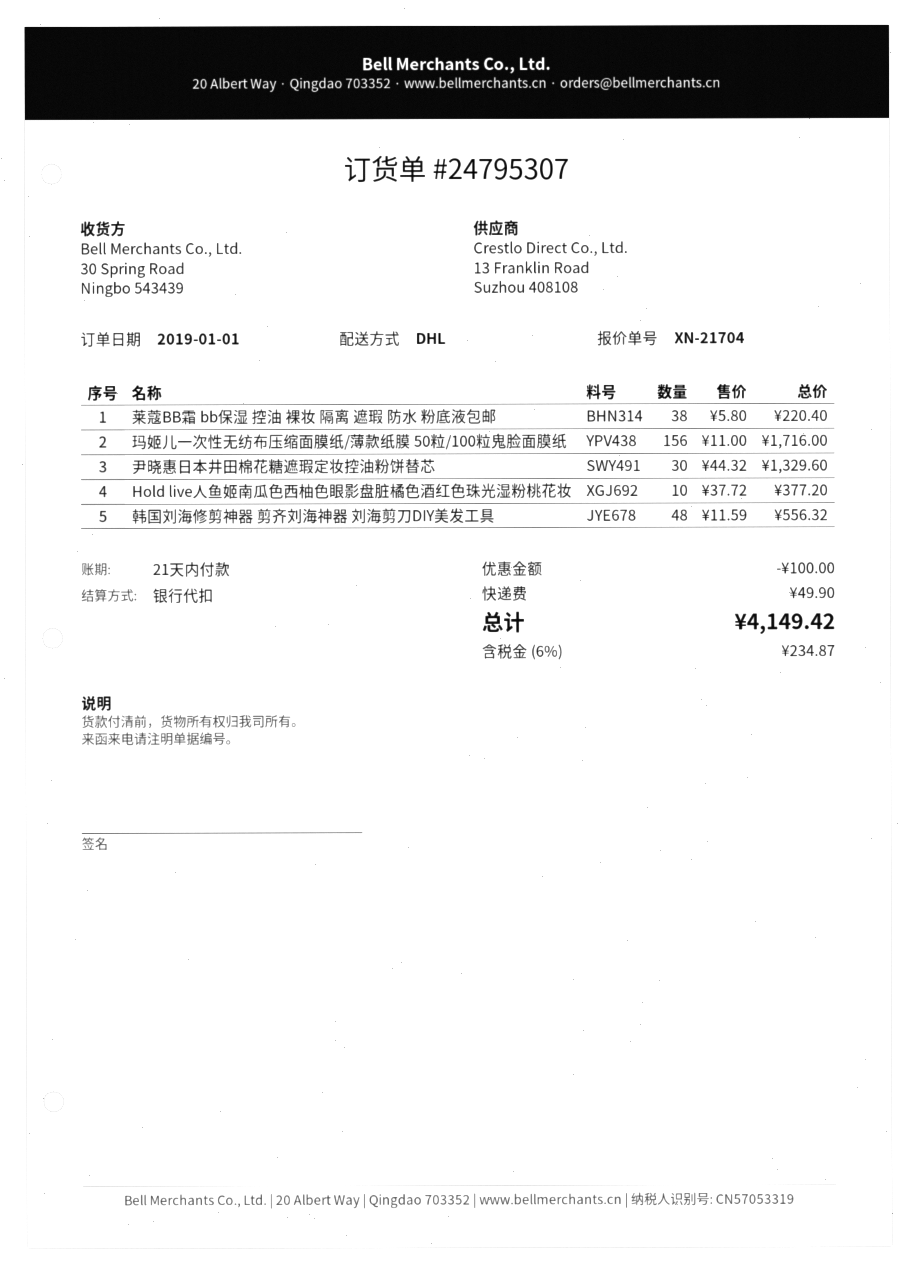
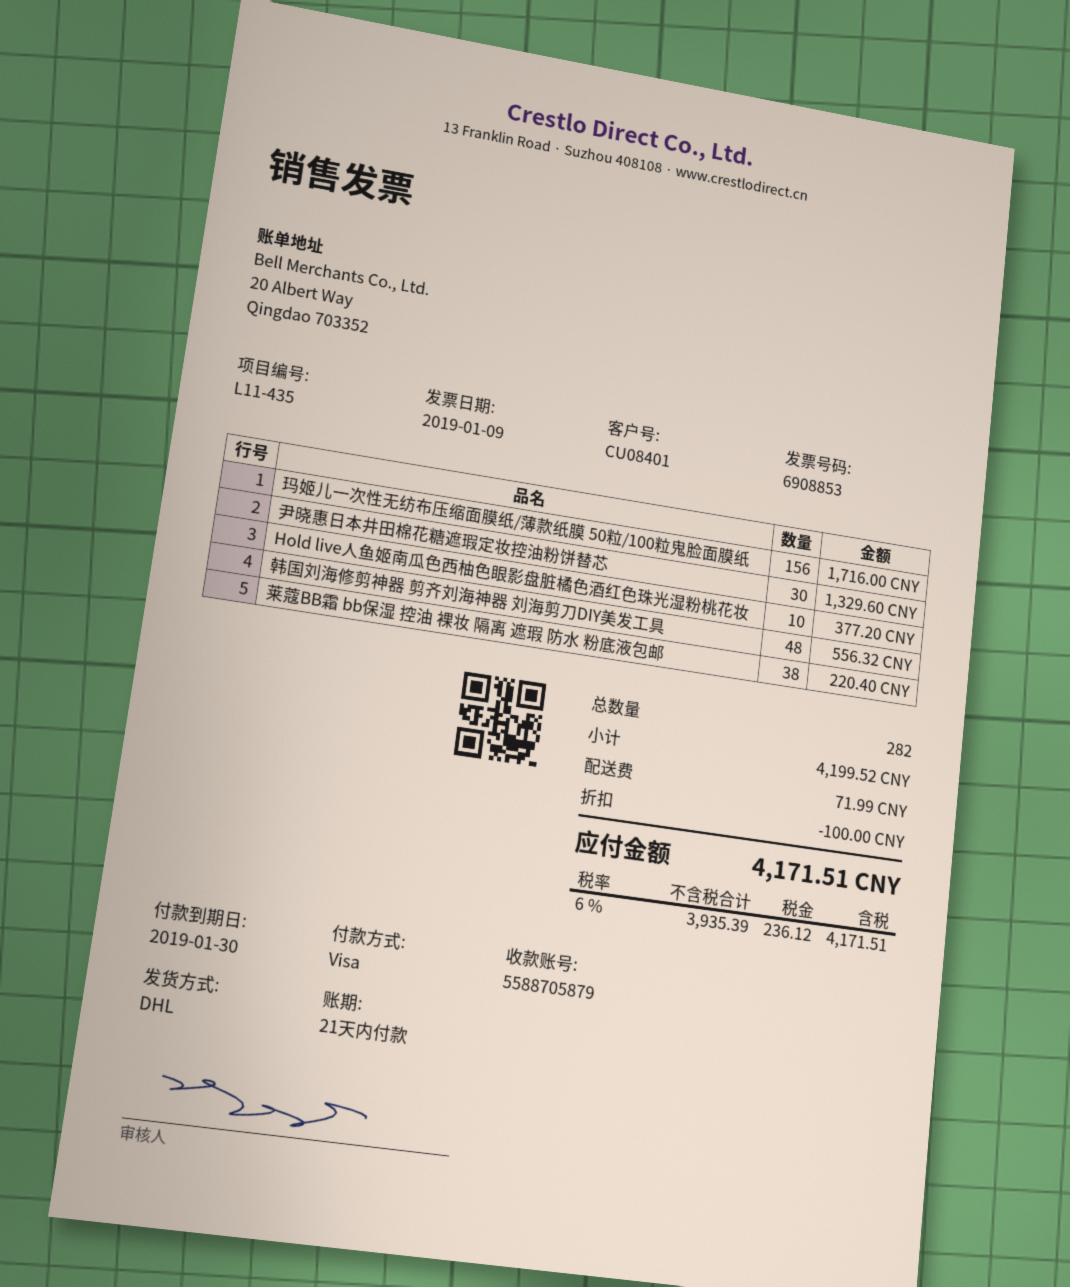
payment method: direct debit -> Visa
shipping: 49.90 -> 71.99
tax: 6% = 234.87 -> 6% = 236.12
total: 4149.42 -> 4171.51

